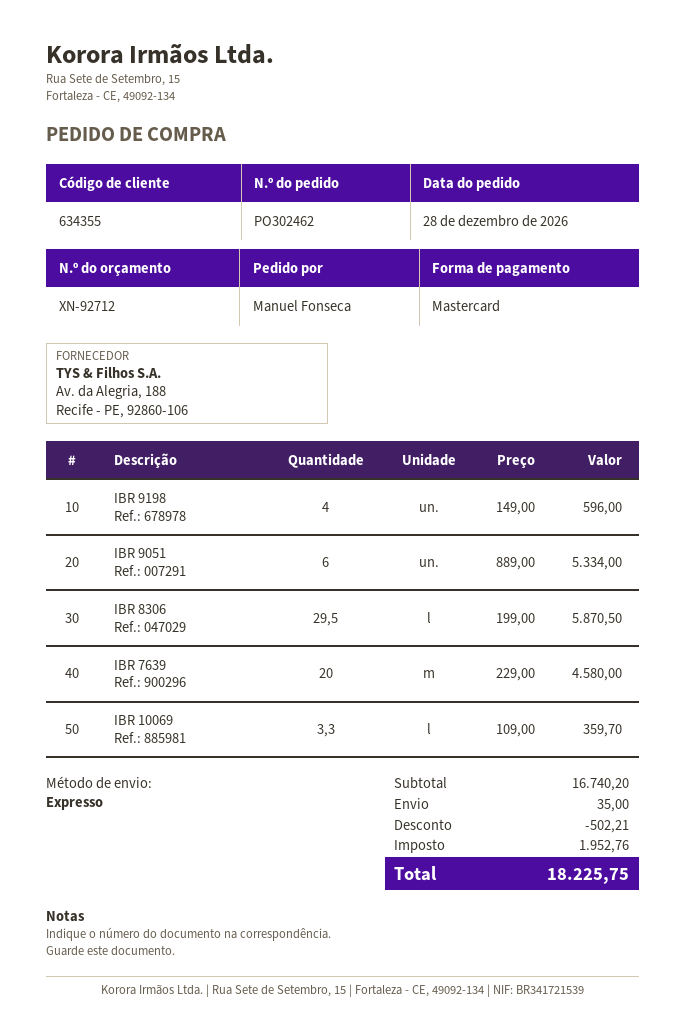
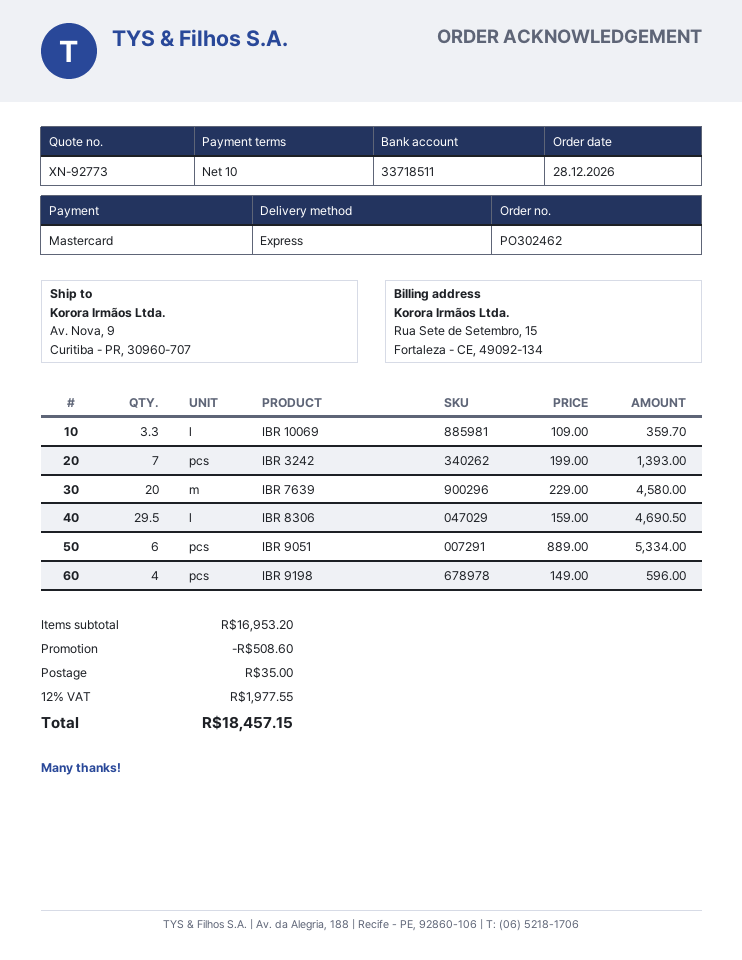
quote number: XN-92712 -> XN-92773
IBR 8306: 29.5 x 199.00 = 5870.50 -> 29.5 x 159.00 = 4690.50
IBR 3242: none -> 7 x 199.00 = 1393.00
subtotal: 16740.20 -> 16953.20
discount: 502.21 -> 508.60
tax: 1952.76 -> 1977.55
total: 18225.75 -> 18457.15

